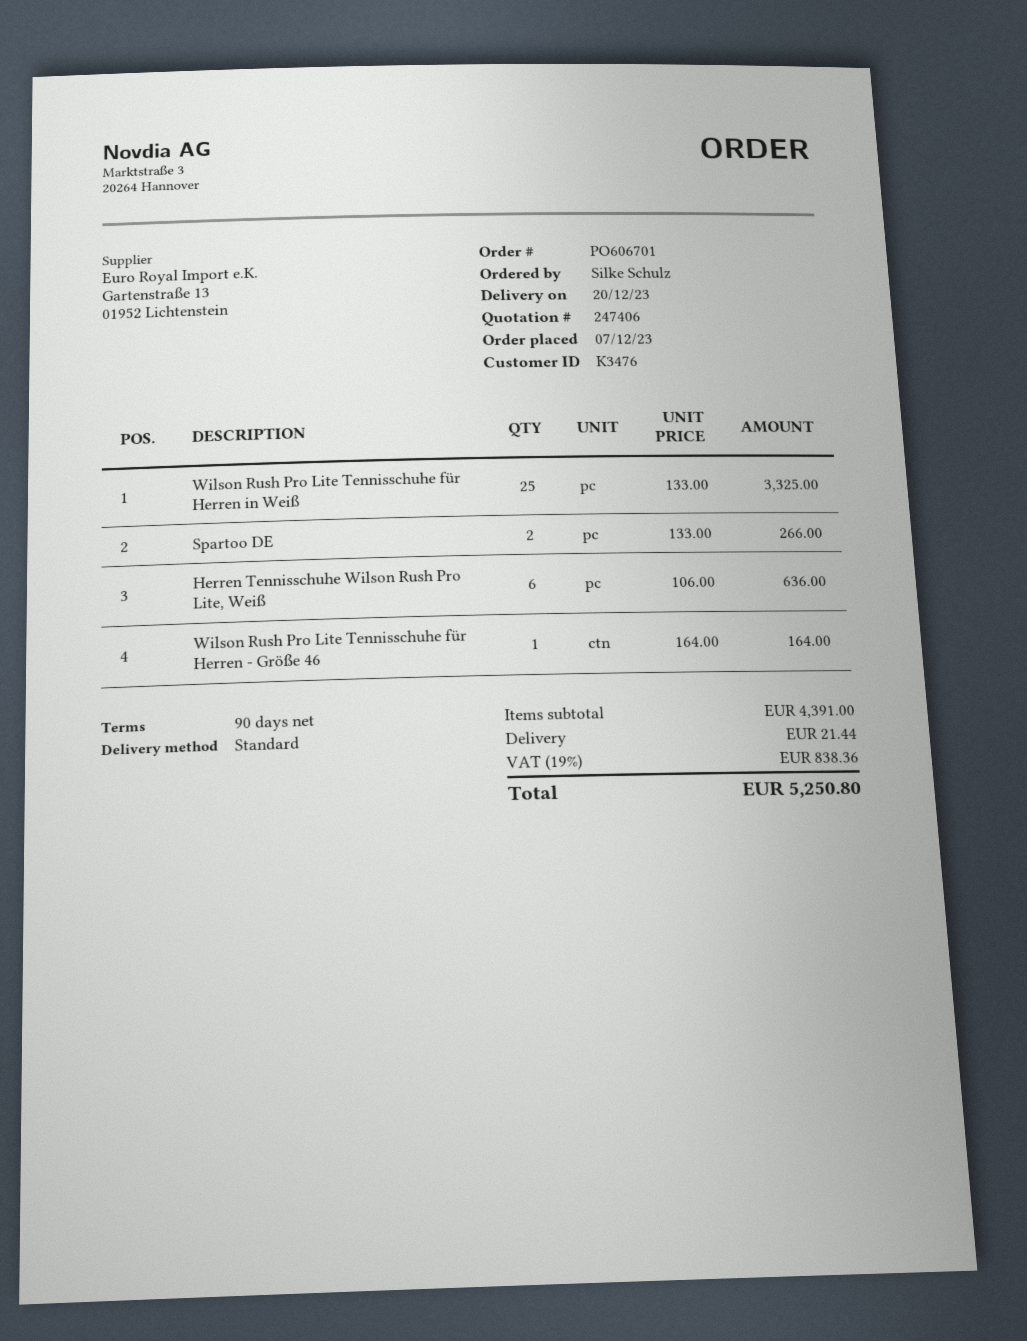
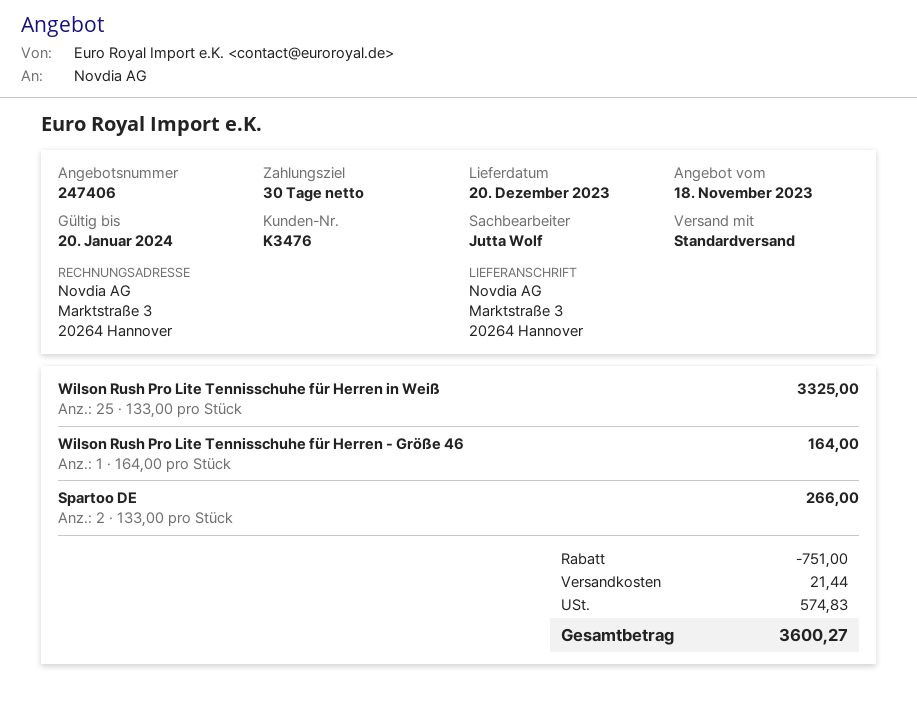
payment terms: 90 days -> 30 days
Herren Tennisschuhe Wilson Rush Pro Lite, Weiß: 6 x 106.00 = 636.00 -> none
discount: none -> 751.00
tax: 838.36 -> 574.83
total: 5250.80 -> 3600.27

